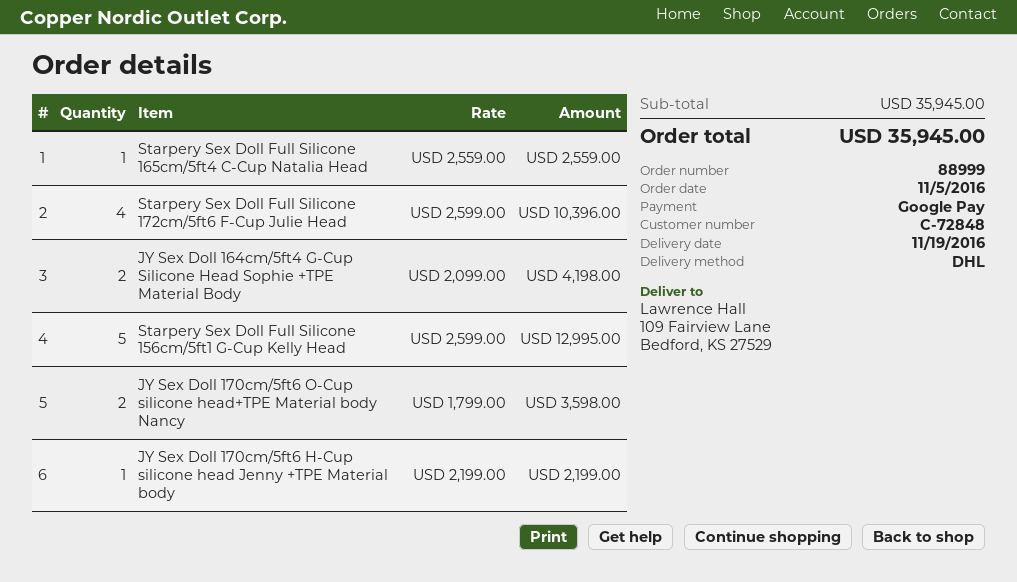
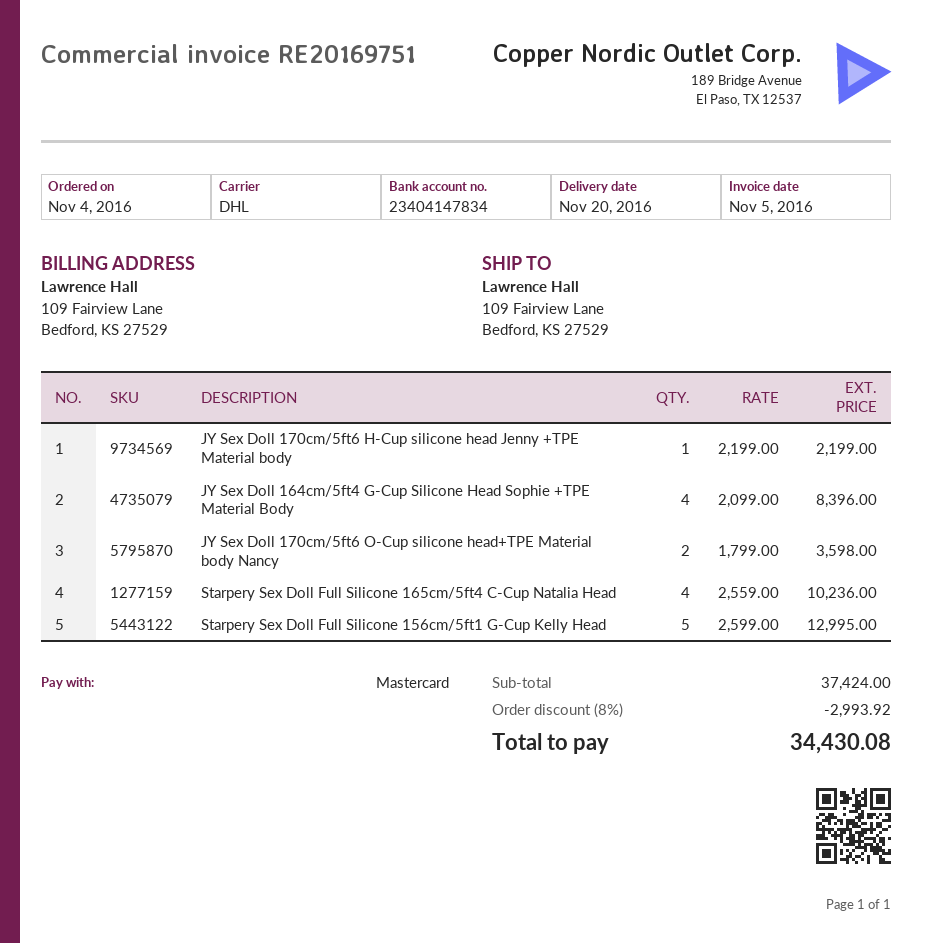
order date: 2016-11-05 -> 2016-11-04
delivery date: 2016-11-19 -> 2016-11-20
payment method: Google Pay -> Mastercard
Starpery Sex Doll Full Silicone 165cm/5ft4 C-Cup Natalia Head: 1 x 2559.00 = 2559.00 -> 4 x 2559.00 = 10236.00
Starpery Sex Doll Full Silicone 172cm/5ft6 F-Cup Julie Head: 4 x 2599.00 = 10396.00 -> none
JY Sex Doll 164cm/5ft4 G-Cup Silicone Head Sophie +TPE Material Body: 2 x 2099.00 = 4198.00 -> 4 x 2099.00 = 8396.00
subtotal: 35945.00 -> 37424.00
discount: none -> 8% = 2993.92
total: 35945.00 -> 34430.08

